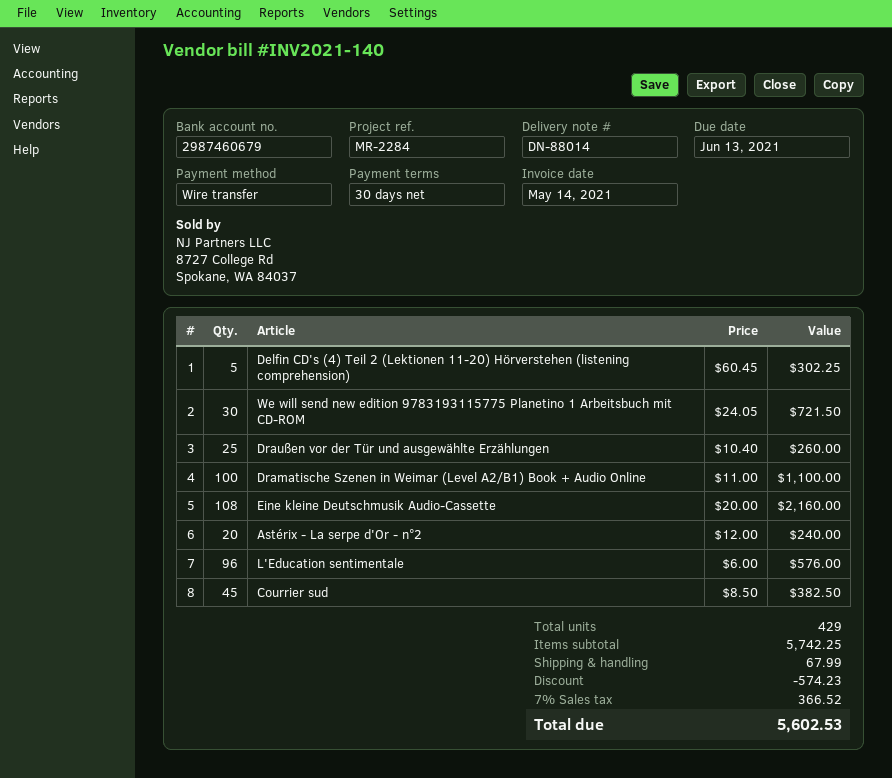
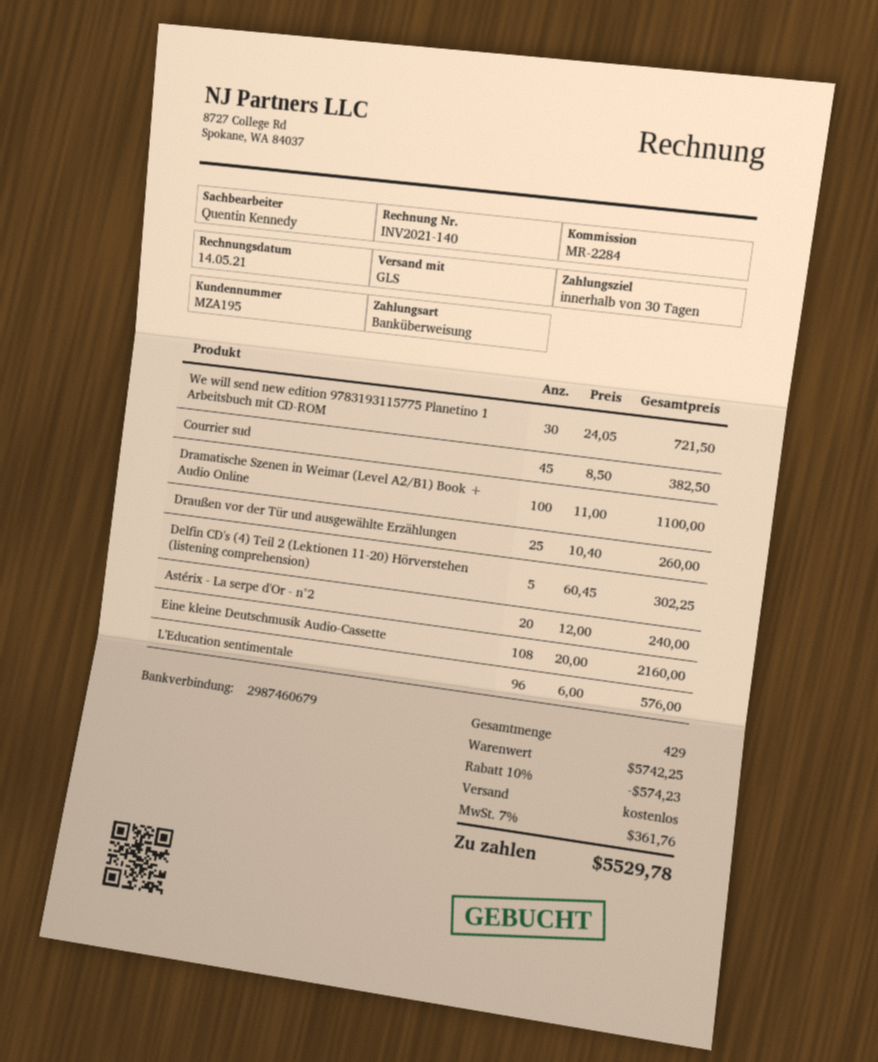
shipping: 67.99 -> 0.00
tax: 7% = 366.52 -> 7% = 361.76
total: 5602.53 -> 5529.78

